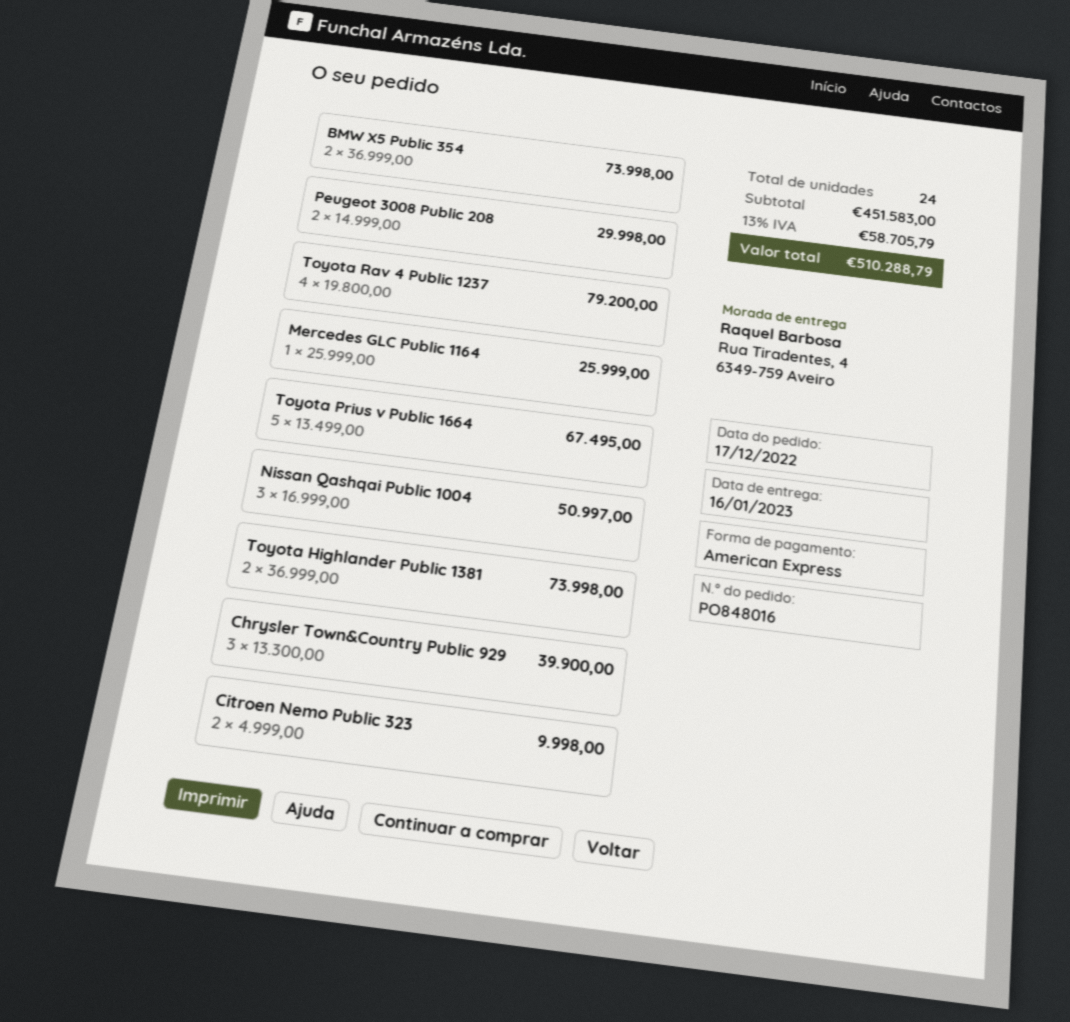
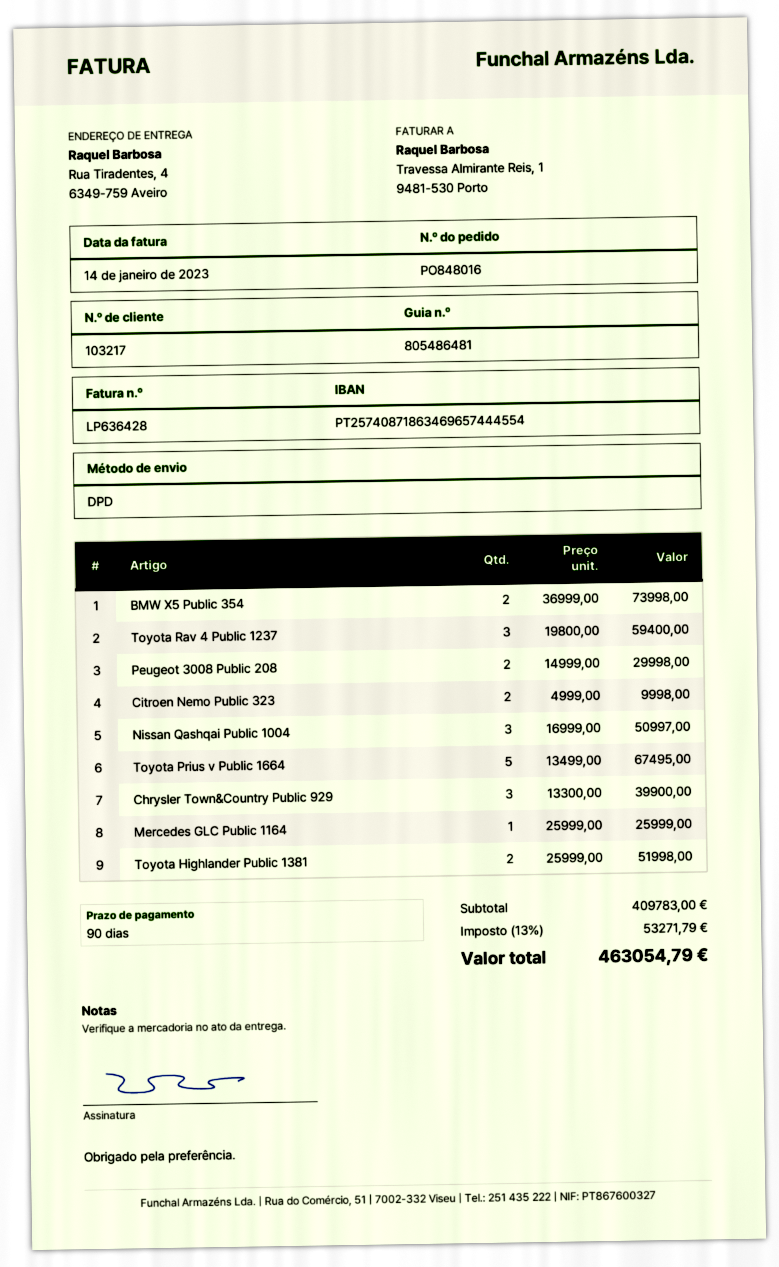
Toyota Rav 4 Public 1237: 4 x 19800.00 = 79200.00 -> 3 x 19800.00 = 59400.00
Toyota Highlander Public 1381: 2 x 36999.00 = 73998.00 -> 2 x 25999.00 = 51998.00
subtotal: 451583.00 -> 409783.00
tax: 13% = 58705.79 -> 13% = 53271.79
total: 510288.79 -> 463054.79

